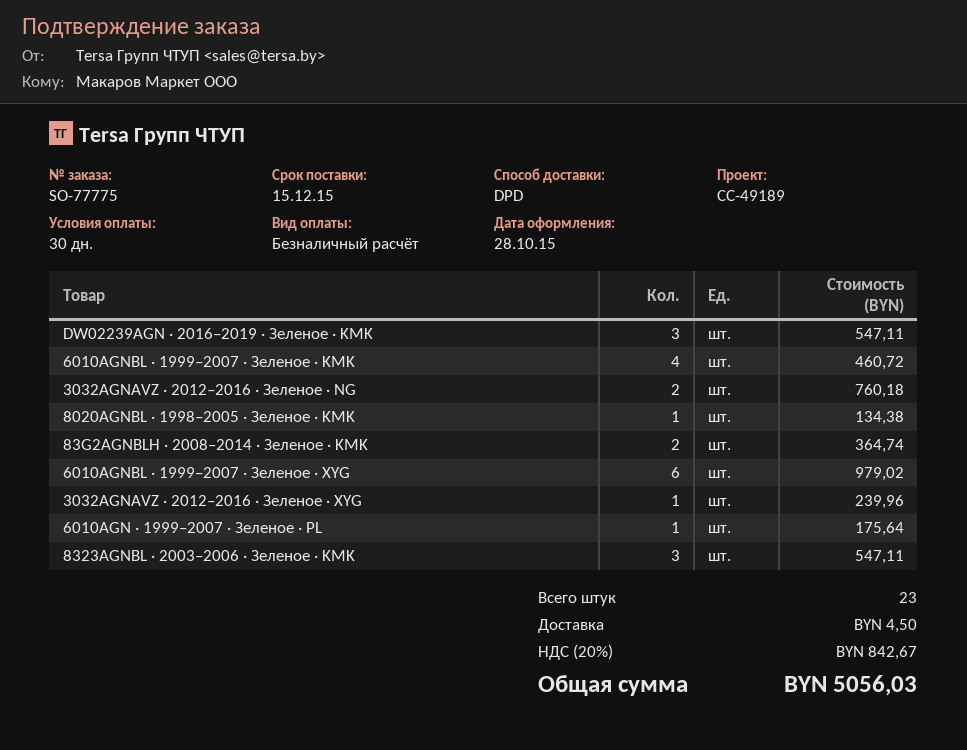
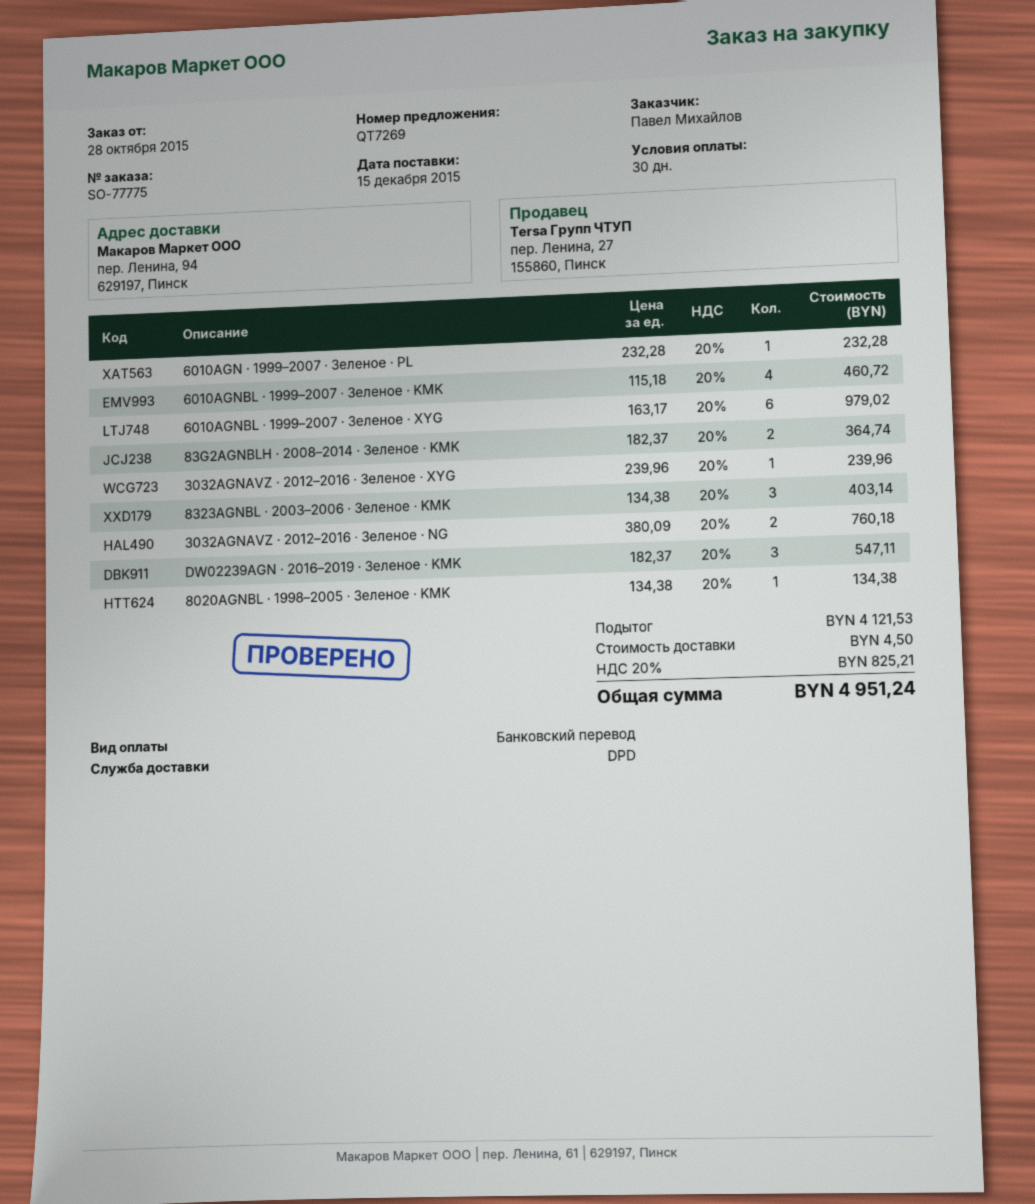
6010AGN · 1999–2007 · Зеленое · PL: 1 for 175.64 -> 1 for 232.28
8323AGNBL · 2003–2006 · Зеленое · KMK: 3 for 547.11 -> 3 for 403.14
tax: 20% = 842.67 -> 20% = 825.21
total: 5056.03 -> 4951.24

